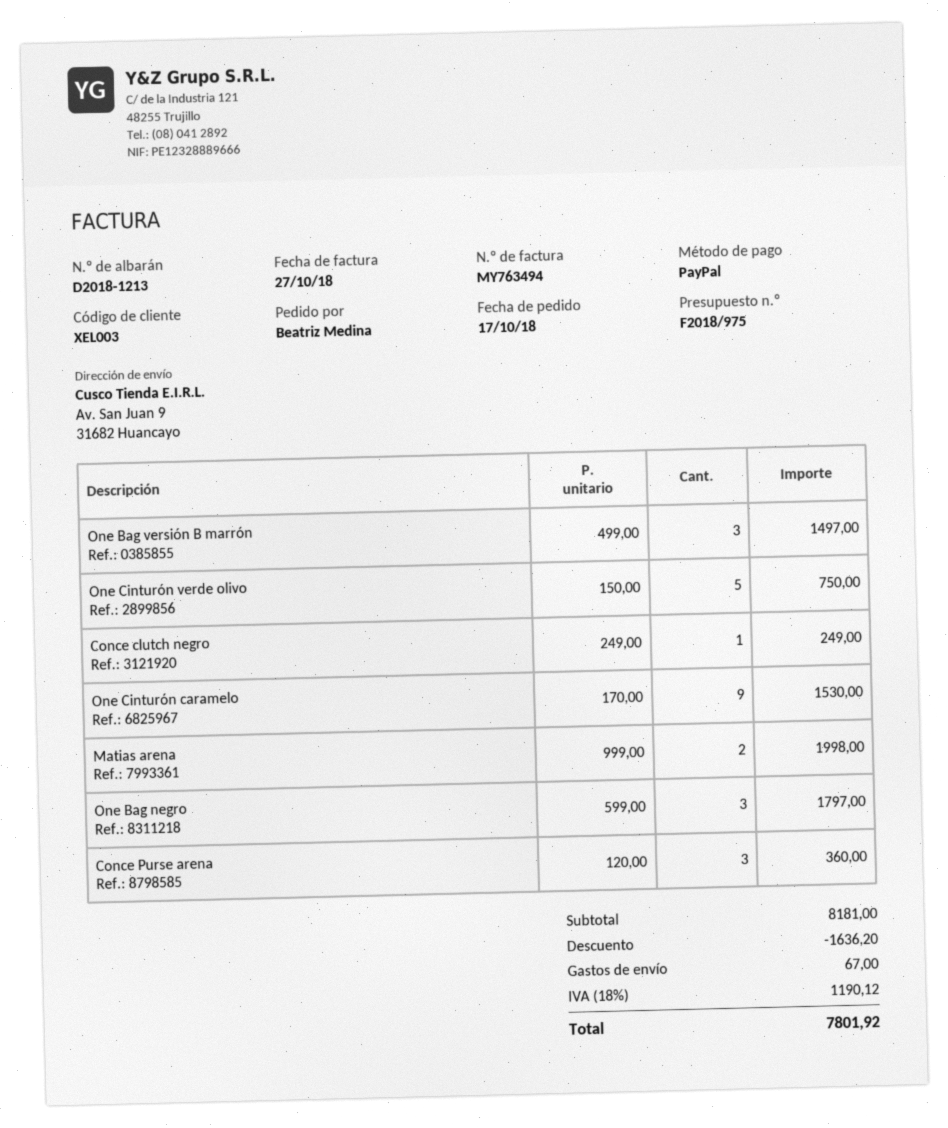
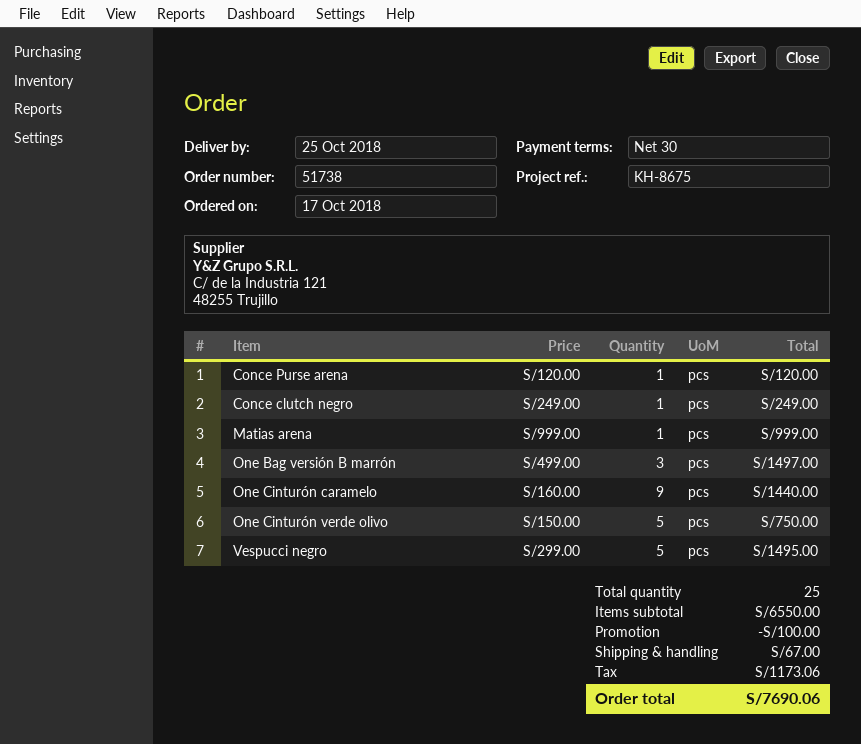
One Cinturón caramelo: 9 x 170.00 = 1530.00 -> 9 x 160.00 = 1440.00
Matias arena: 2 x 999.00 = 1998.00 -> 1 x 999.00 = 999.00
One Bag negro: 3 x 599.00 = 1797.00 -> none
Conce Purse arena: 3 x 120.00 = 360.00 -> 1 x 120.00 = 120.00
Vespucci negro: none -> 5 x 299.00 = 1495.00
subtotal: 8181.00 -> 6550.00
discount: 1636.20 -> 100.00
tax: 1190.12 -> 1173.06
total: 7801.92 -> 7690.06

